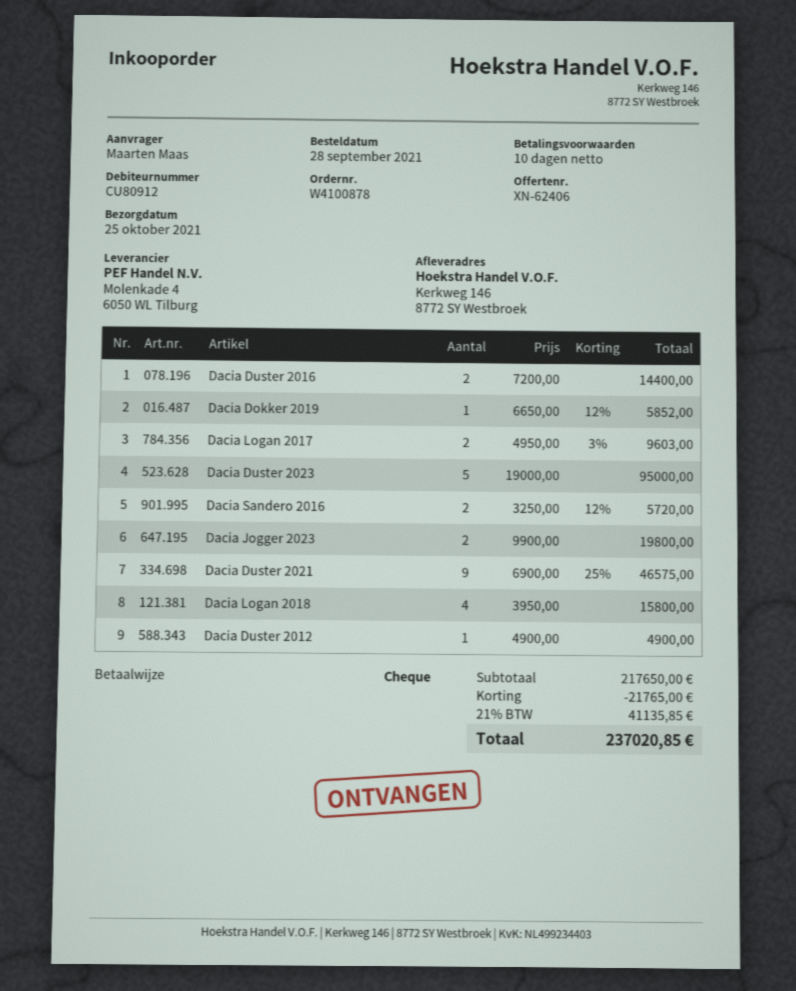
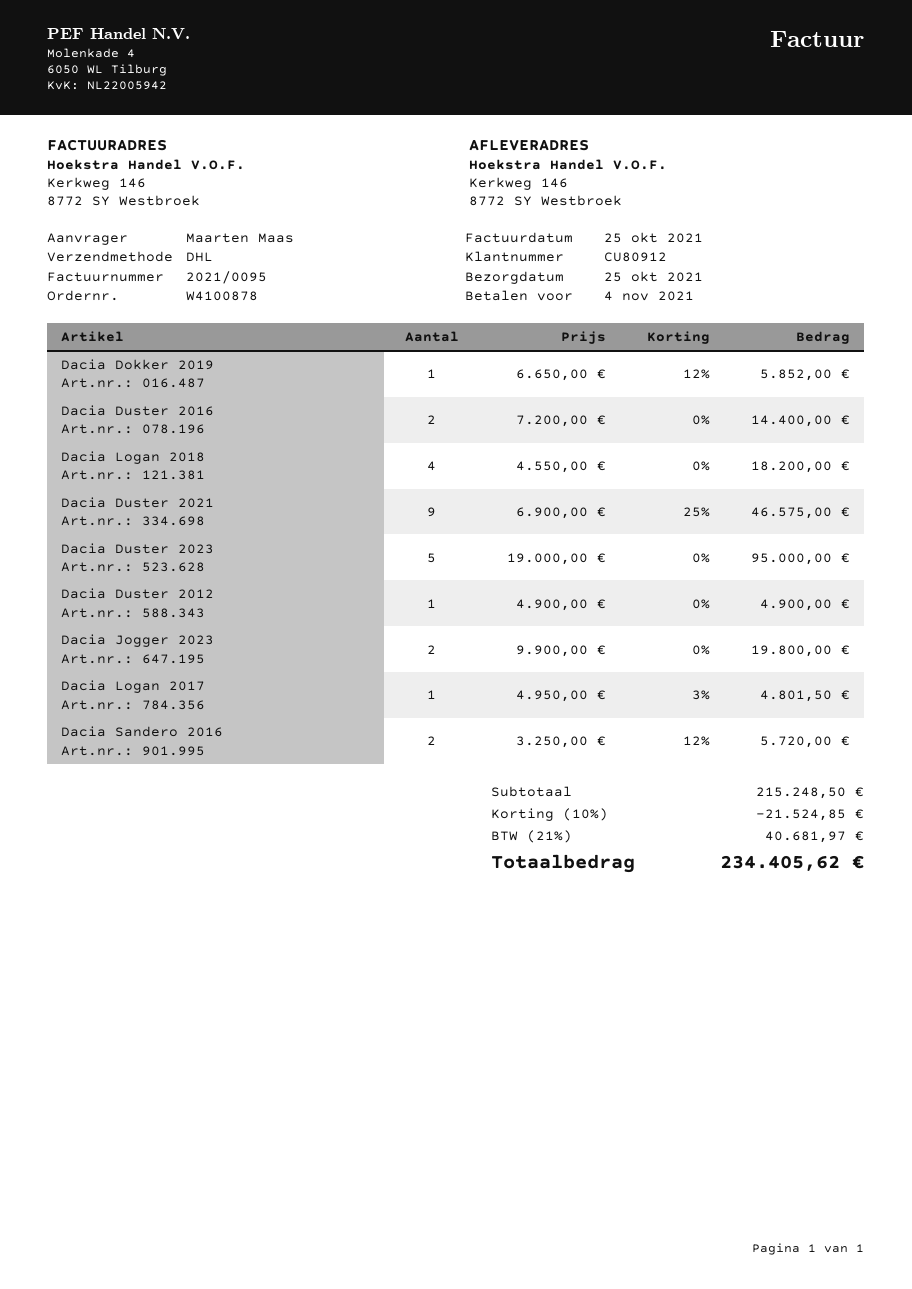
Dacia Logan 2017: 2 x 4950.00 - 3% = 9603.00 -> 1 x 4950.00 - 3% = 4801.50
Dacia Logan 2018: 4 x 3950.00 = 15800.00 -> 4 x 4550.00 = 18200.00
subtotal: 217650.00 -> 215248.50
discount: 21765.00 -> 21524.85
tax: 21% = 41135.85 -> 21% = 40681.97
total: 237020.85 -> 234405.62

